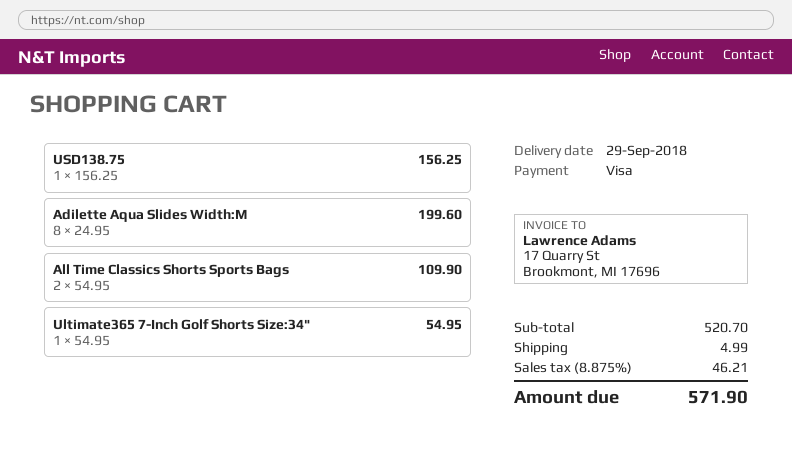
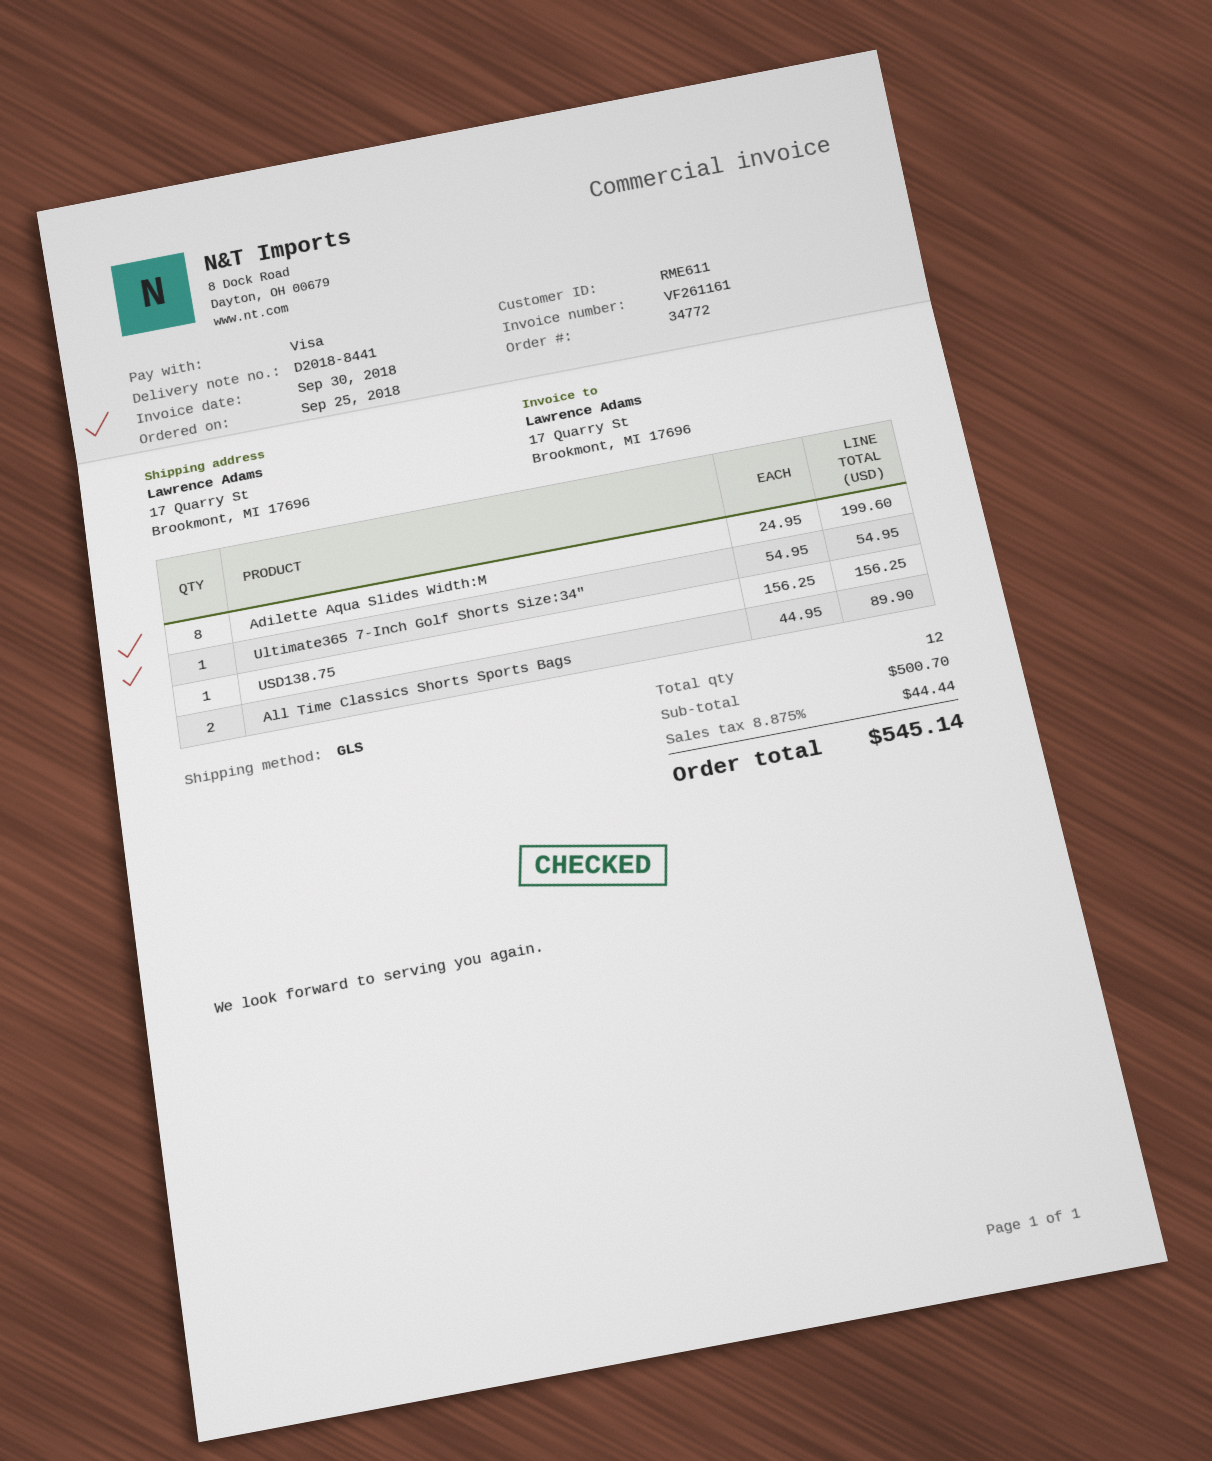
All Time Classics Shorts Sports Bags: 2 x 54.95 = 109.90 -> 2 x 44.95 = 89.90
subtotal: 520.70 -> 500.70
shipping: 4.99 -> none
tax: 8.875% = 46.21 -> 8.875% = 44.44
total: 571.90 -> 545.14

